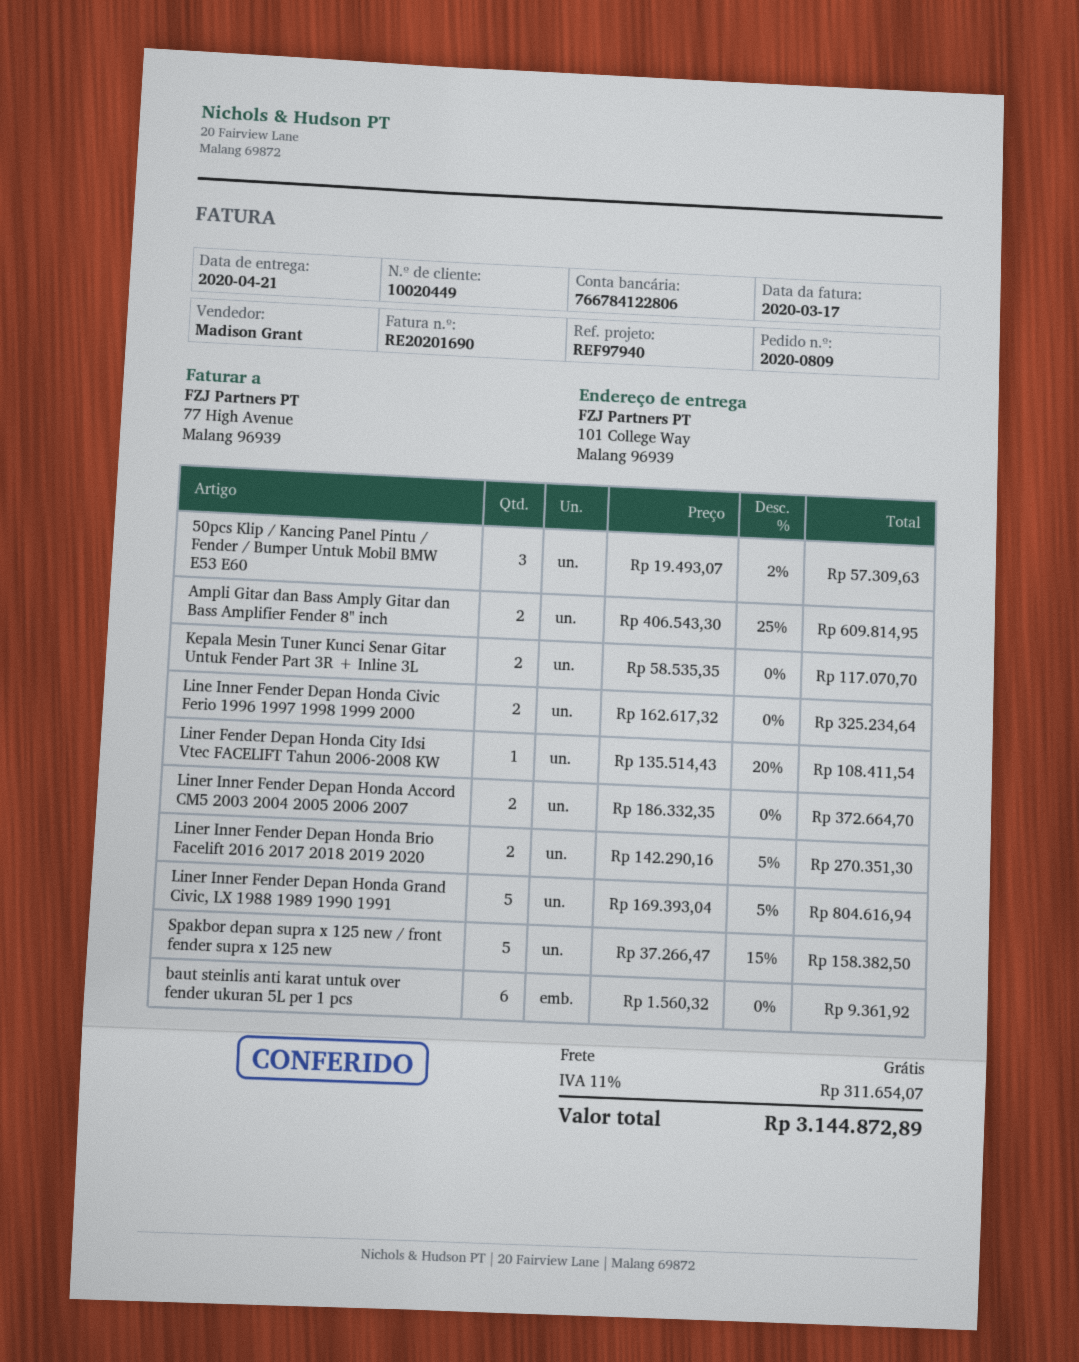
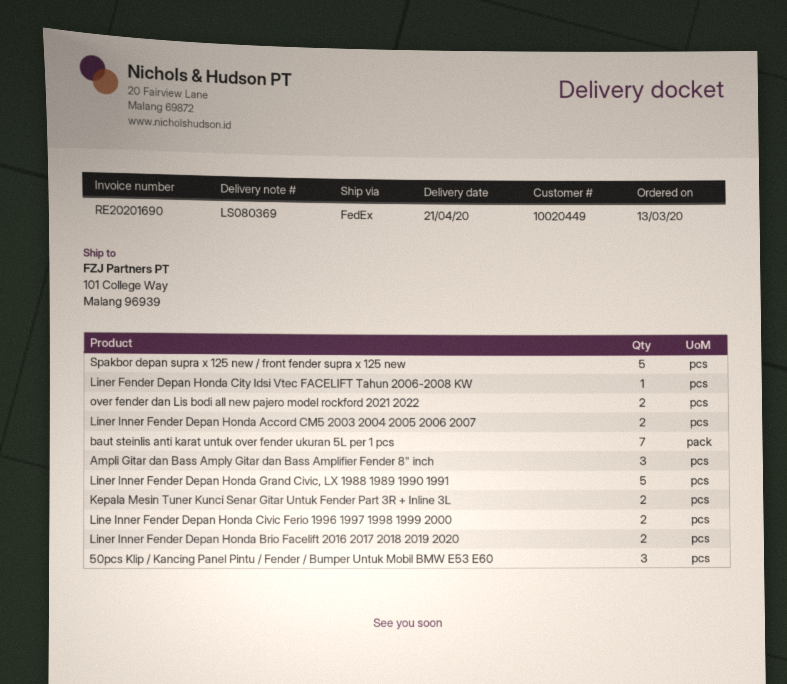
Ampli Gitar dan Bass Amply Gitar dan Bass Amplifier Fender 8" inch: 2 -> 3
baut steinlis anti karat untuk over fender ukuran 5L per 1 pcs: 6 -> 7
over fender dan Lis bodi all new pajero model rockford 2021 2022: none -> 2

